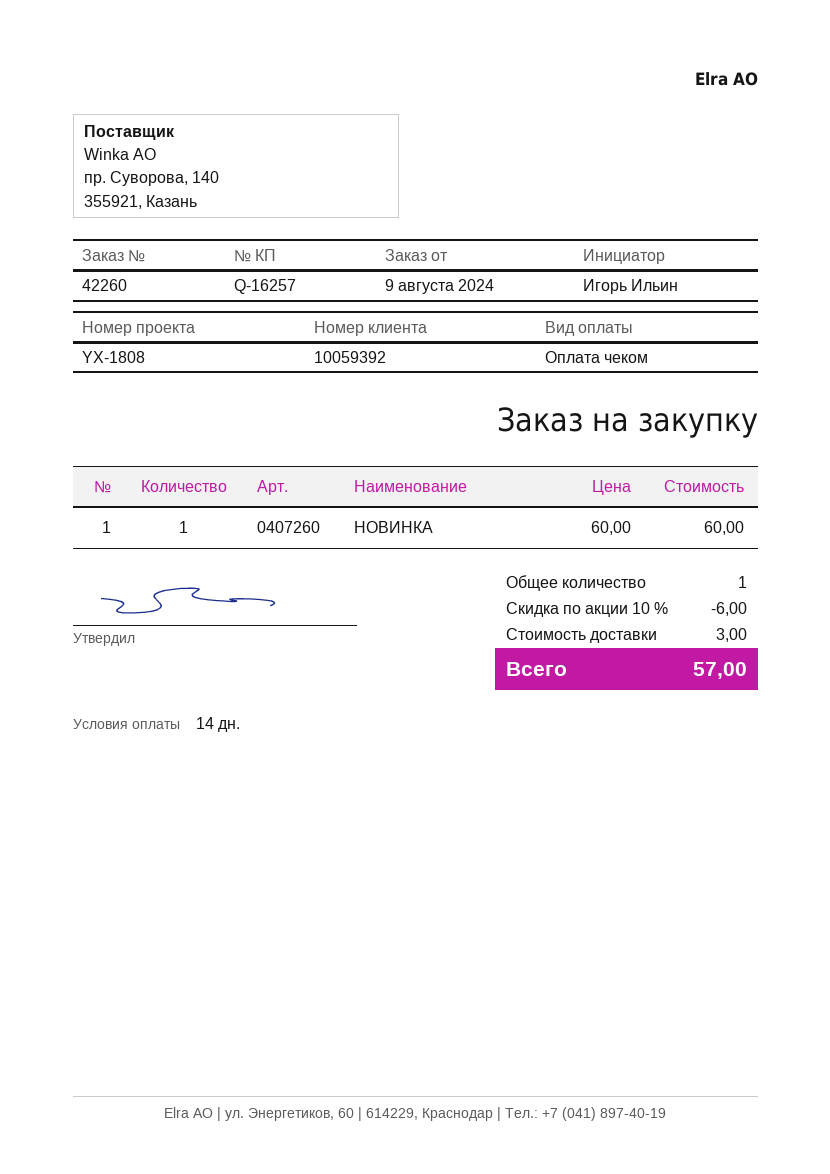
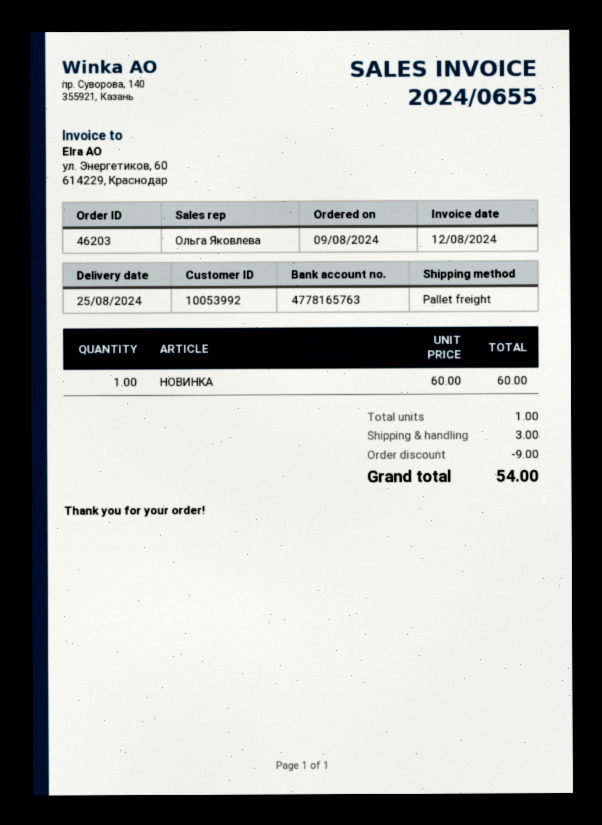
order number: 42260 -> 46203
customer number: 10059392 -> 10053992
discount: 6.00 -> 9.00
total: 57.00 -> 54.00

